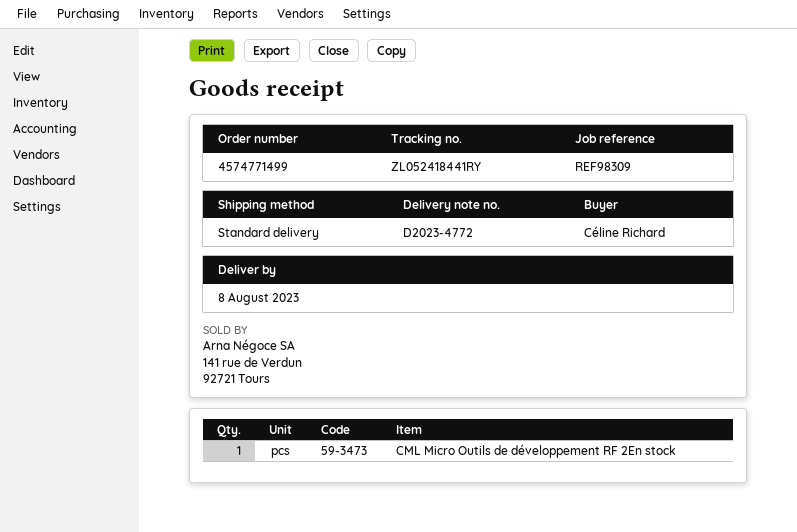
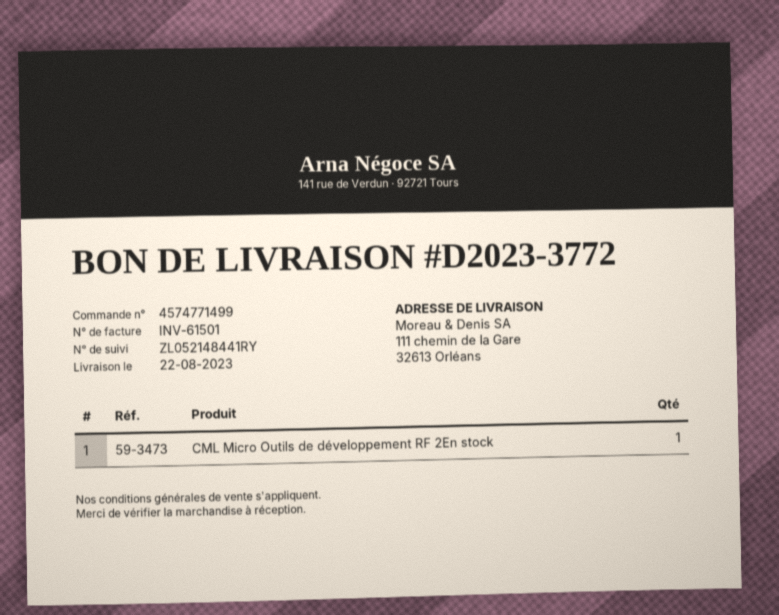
delivery note number: D2023-4772 -> D2023-3772
delivery date: 2023-08-08 -> 2023-08-22
tracking number: ZL052418441RY -> ZL052148441RY

